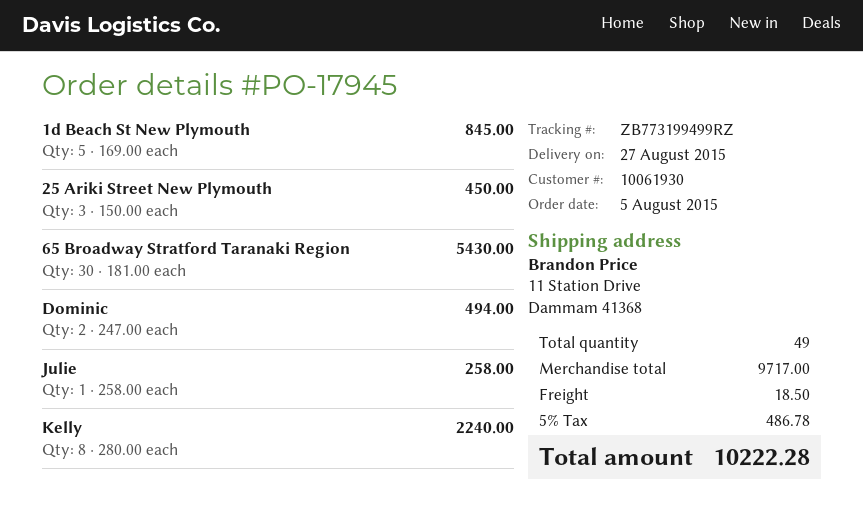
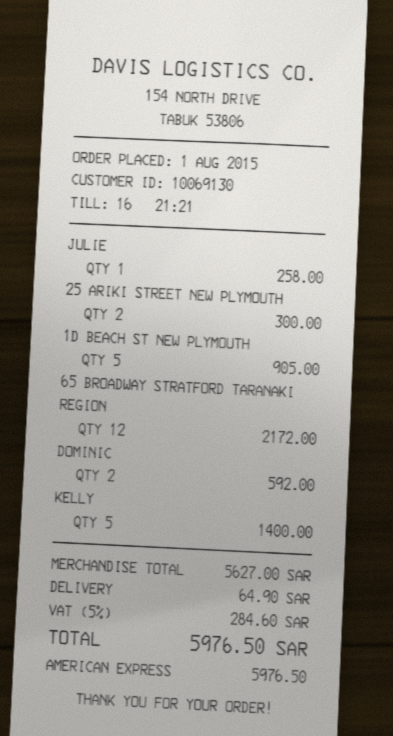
order date: 2015-08-05 -> 2015-08-01
customer number: 10061930 -> 10069130
1d Beach St New Plymouth: 5 for 845.00 -> 5 for 905.00
25 Ariki Street New Plymouth: 3 for 450.00 -> 2 for 300.00
65 Broadway Stratford Taranaki Region: 30 for 5430.00 -> 12 for 2172.00
Dominic: 2 for 494.00 -> 2 for 592.00
Kelly: 8 for 2240.00 -> 5 for 1400.00
subtotal: 9717.00 -> 5627.00
shipping: 18.50 -> 64.90
tax: 5% = 486.78 -> 5% = 284.60
total: 10222.28 -> 5976.50

